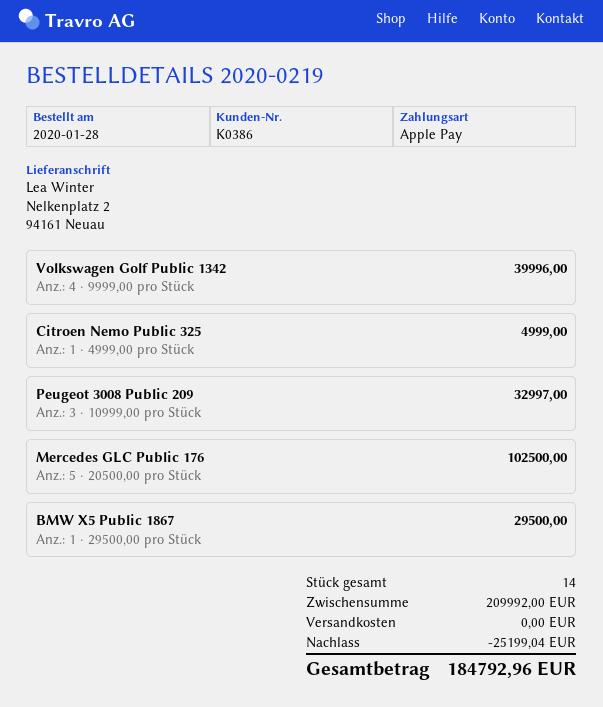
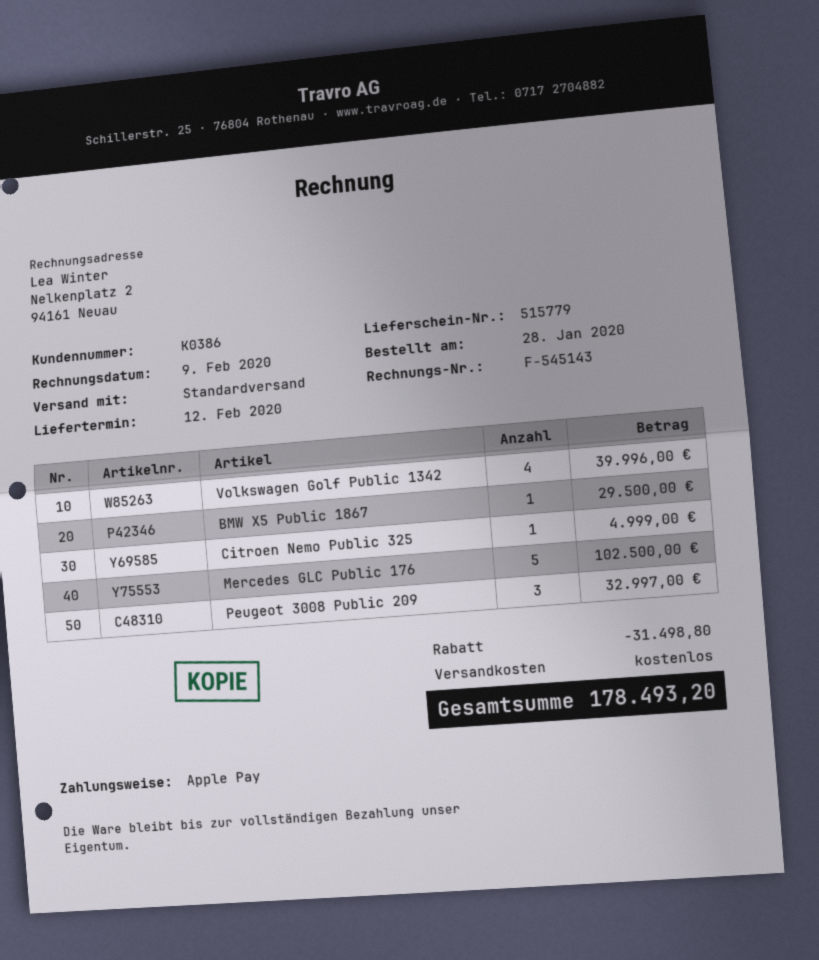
discount: 25199.04 -> 31498.80
total: 184792.96 -> 178493.20

